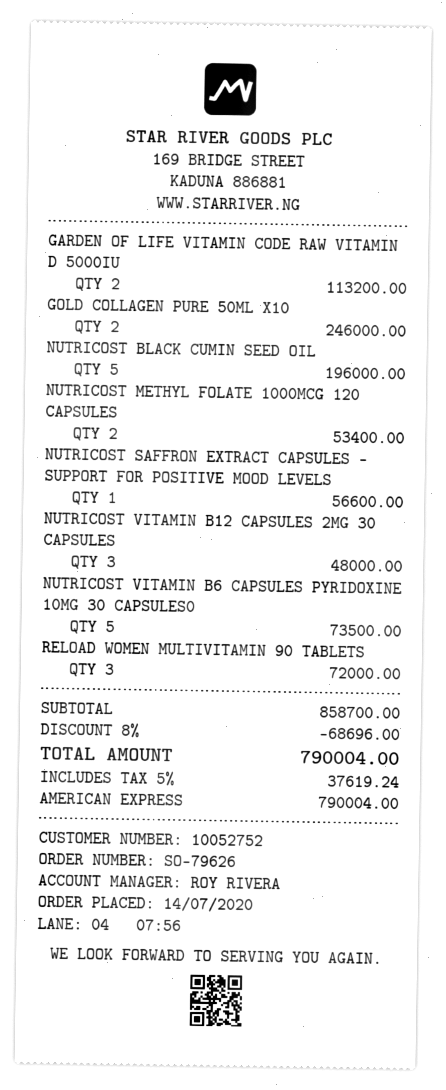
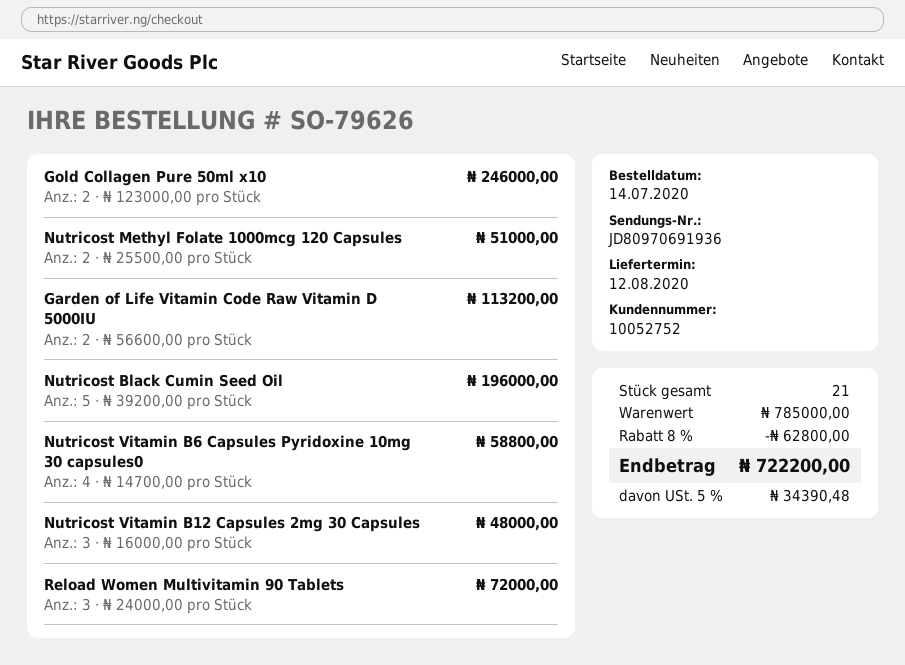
NUTRICOST METHYL FOLATE 1000MCG 120 CAPSULES: 2 for 53400.00 -> 2 for 51000.00
NUTRICOST SAFFRON EXTRACT CAPSULES – SUPPORT FOR POSITIVE MOOD LEVELS: 1 for 56600.00 -> none
NUTRICOST VITAMIN B6 CAPSULES PYRIDOXINE 10MG 30 CAPSULES0: 5 for 73500.00 -> 4 for 58800.00
subtotal: 858700.00 -> 785000.00
discount: 8% = 68696.00 -> 8% = 62800.00
tax: 5% = 37619.24 -> 5% = 34390.48
total: 790004.00 -> 722200.00

